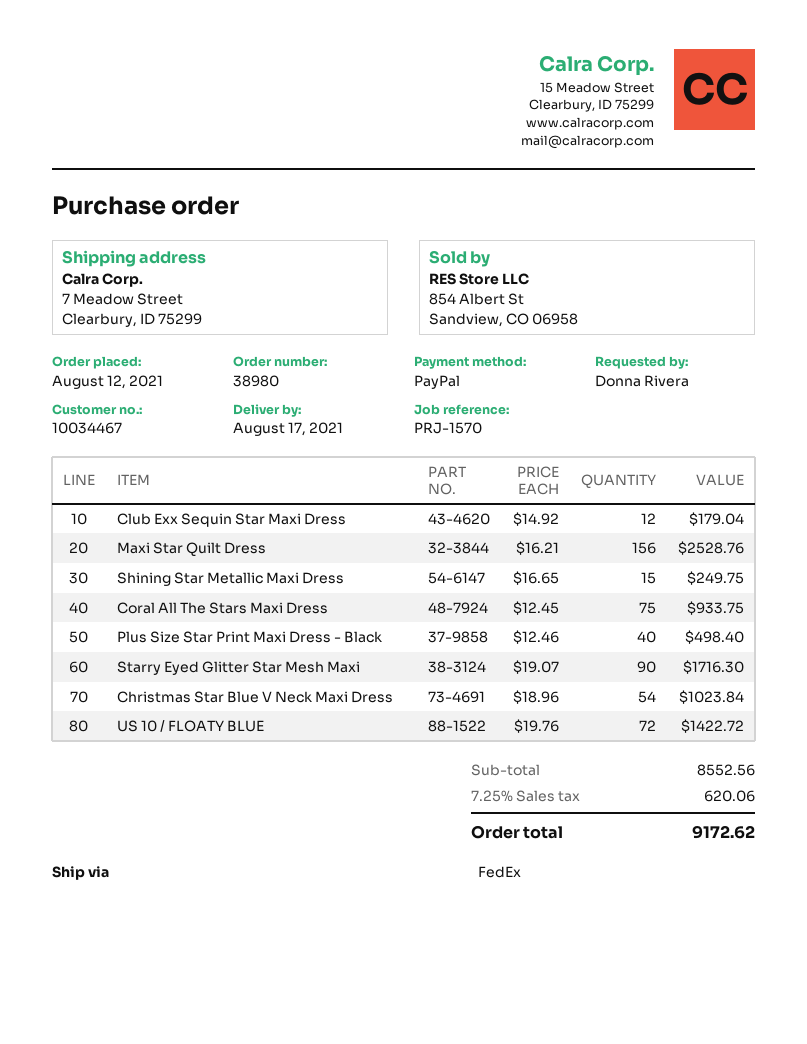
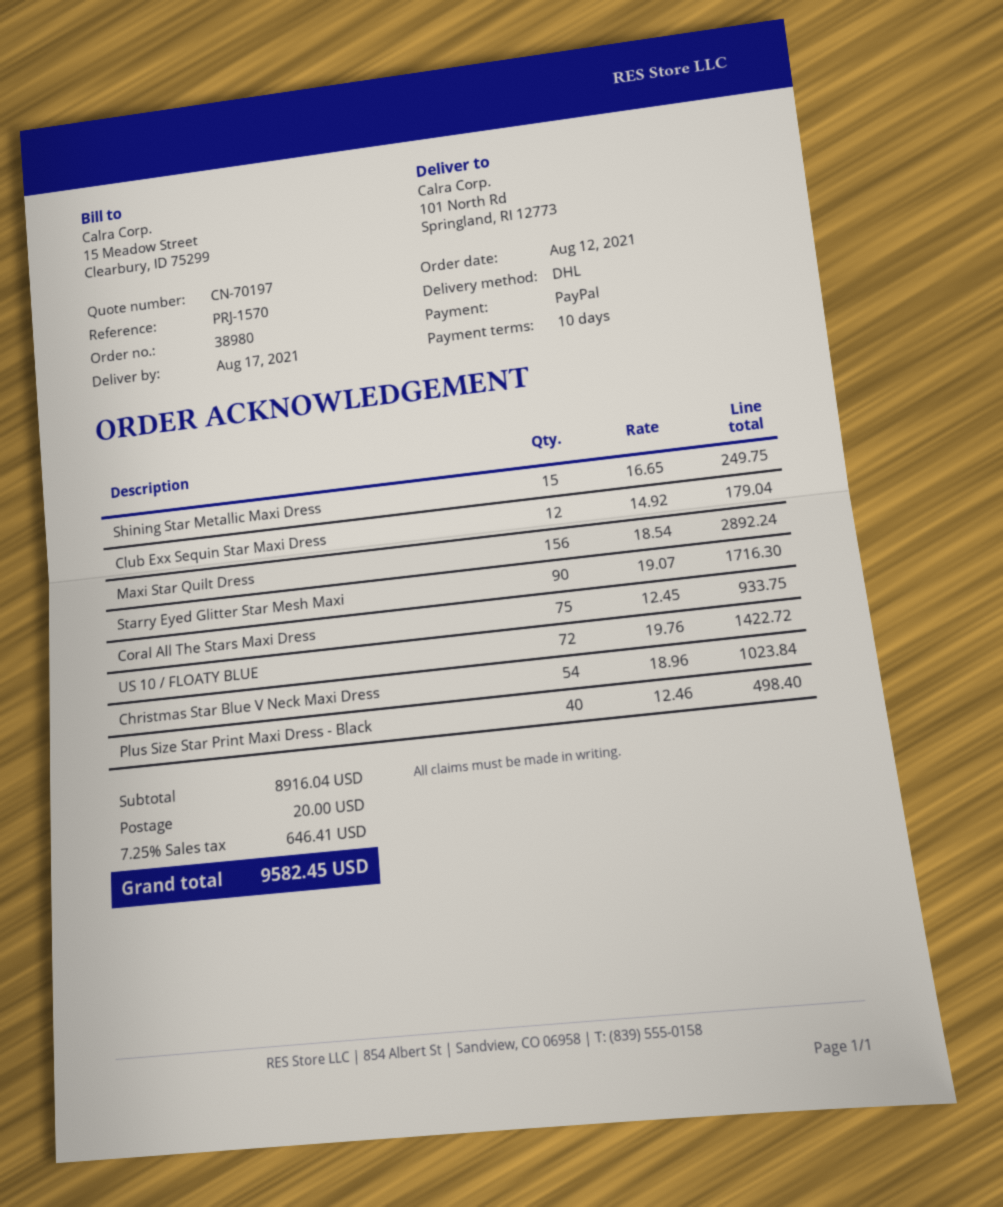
shipping method: FedEx -> DHL
ship to: 7 Meadow Street, Clearbury, ID 75299 -> 101 North Rd, Springland, RI 12773
Maxi Star Quilt Dress: 156 x 16.21 = 2528.76 -> 156 x 18.54 = 2892.24
subtotal: 8552.56 -> 8916.04
shipping: none -> 20.00
tax: 7.25% = 620.06 -> 7.25% = 646.41
total: 9172.62 -> 9582.45

